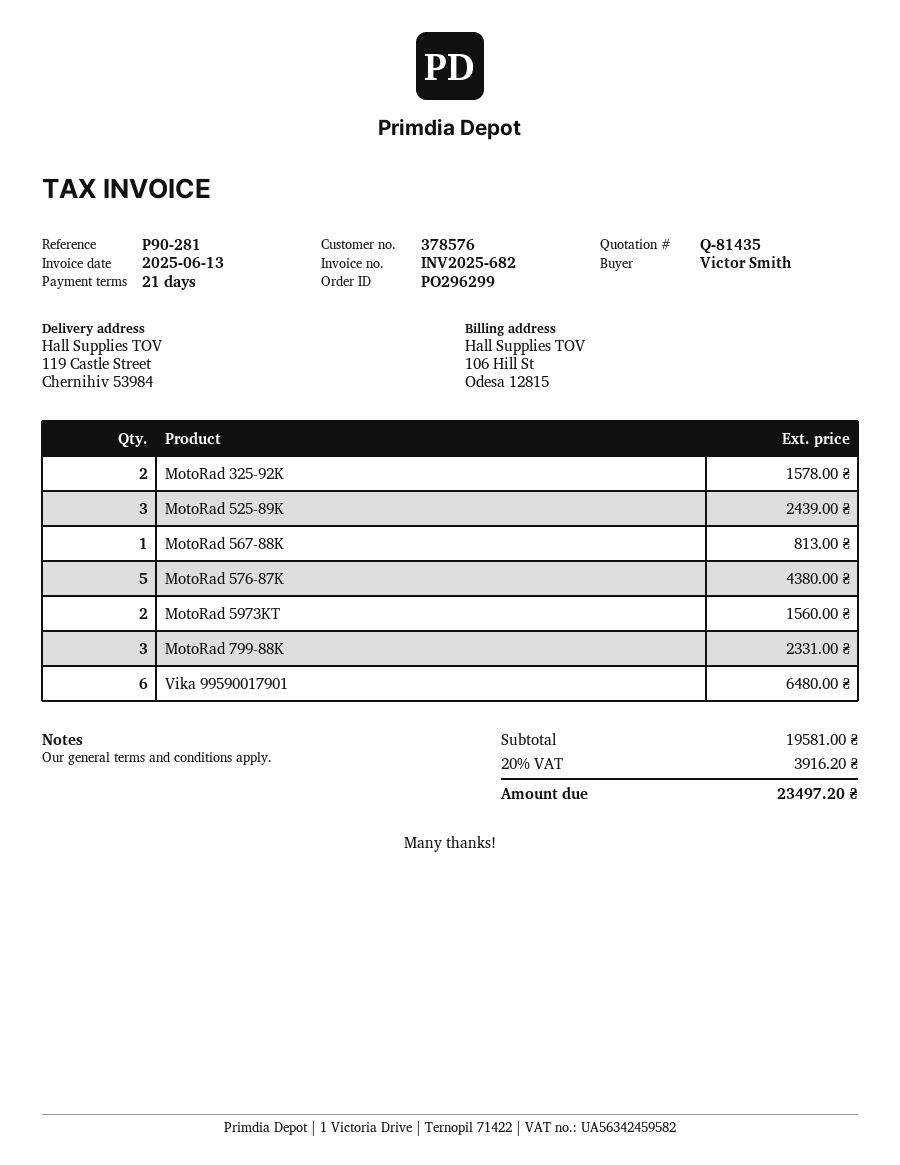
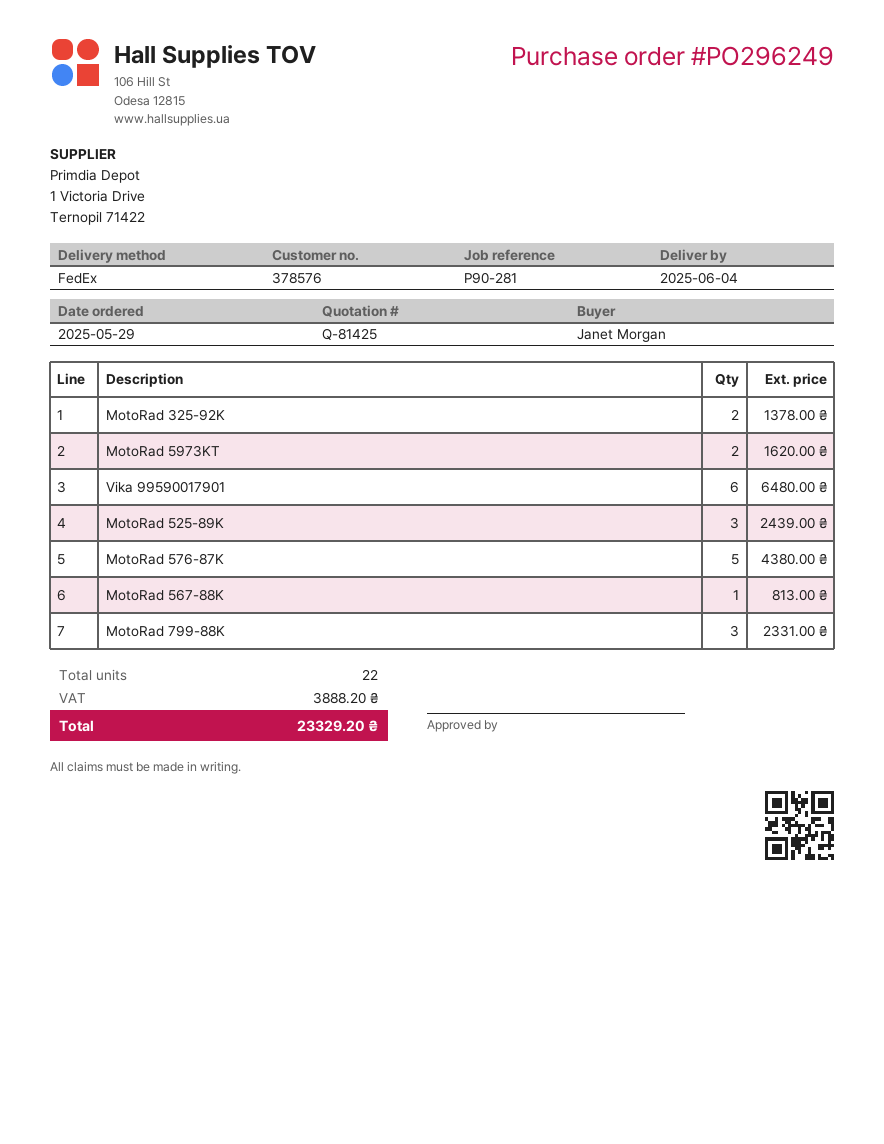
quote number: Q-81435 -> Q-81425
order number: PO296299 -> PO296249
ordered by: Victor Smith -> Janet Morgan
MotoRad 325-92K: 2 for 1578.00 -> 2 for 1378.00
MotoRad 5973KT: 2 for 1560.00 -> 2 for 1620.00
tax: 3916.20 -> 3888.20
total: 23497.20 -> 23329.20

